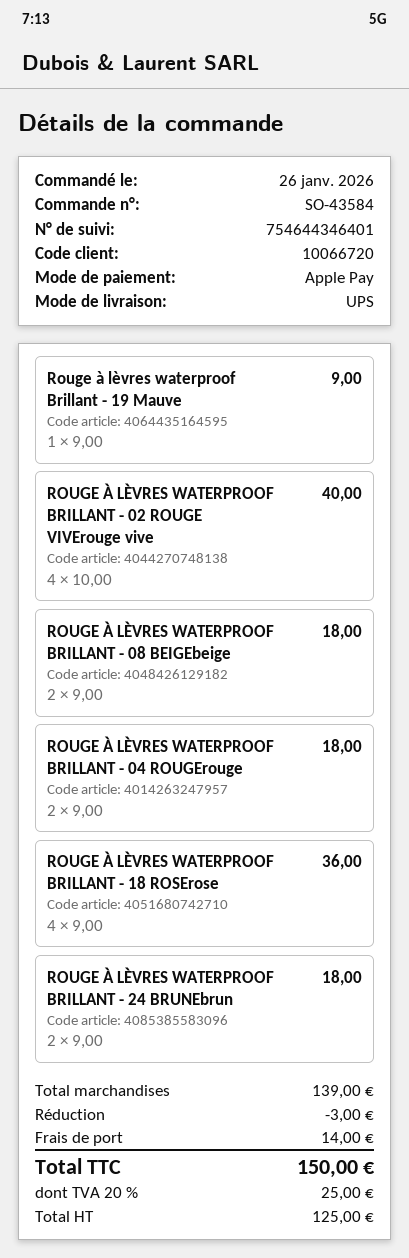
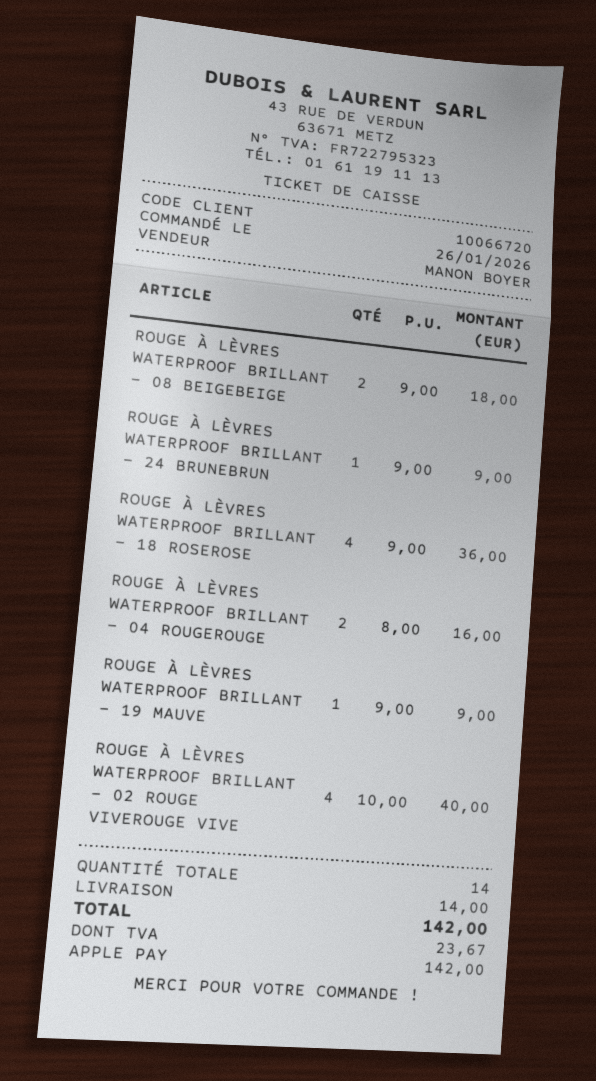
ROUGE À LÈVRES WATERPROOF BRILLANT - 04 ROUGErouge: 2 x 9.00 = 18.00 -> 2 x 8.00 = 16.00
ROUGE À LÈVRES WATERPROOF BRILLANT - 24 BRUNEbrun: 2 x 9.00 = 18.00 -> 1 x 9.00 = 9.00
discount: 3.00 -> none
tax: 25.00 -> 23.67
total: 150.00 -> 142.00

